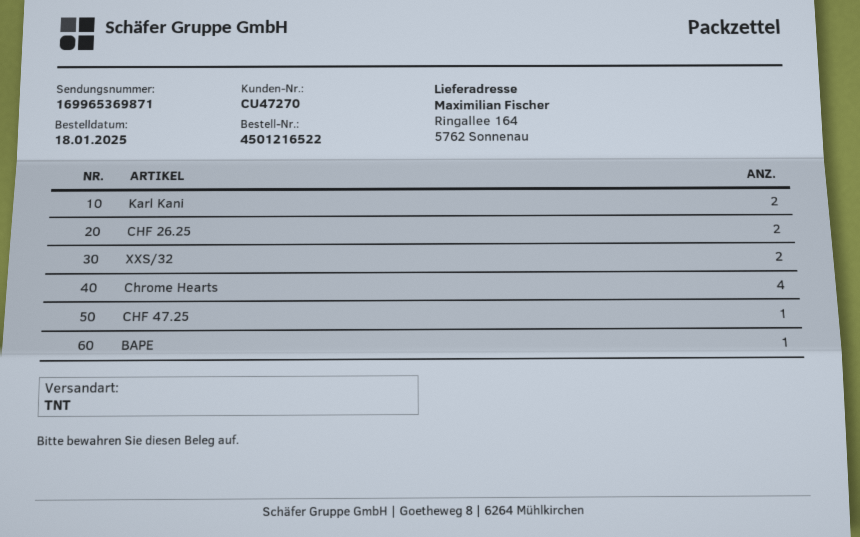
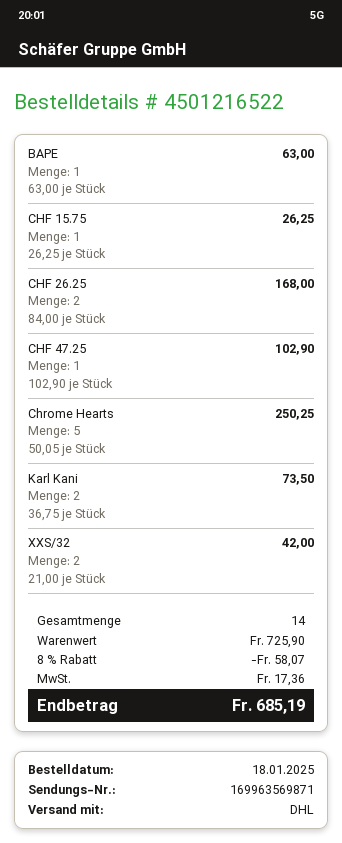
shipping method: TNT -> DHL
tracking number: 169965369871 -> 169963569871
Chrome Hearts: 4 -> 5
CHF 15.75: none -> 1

